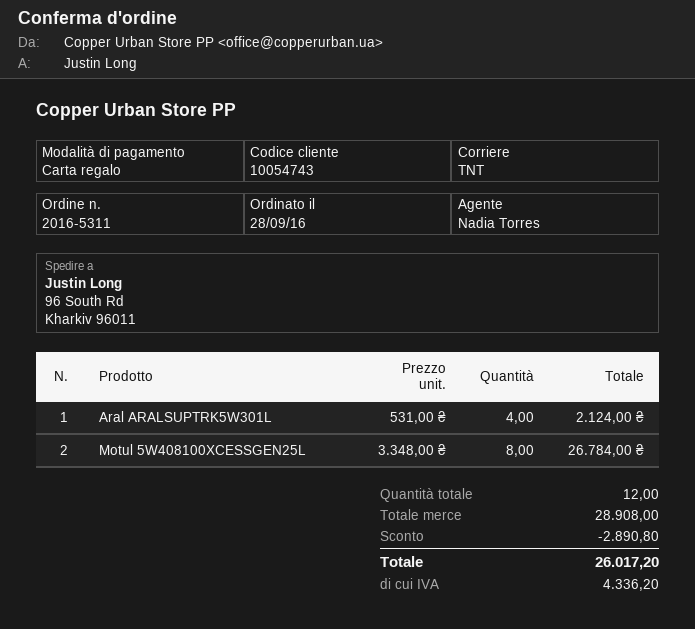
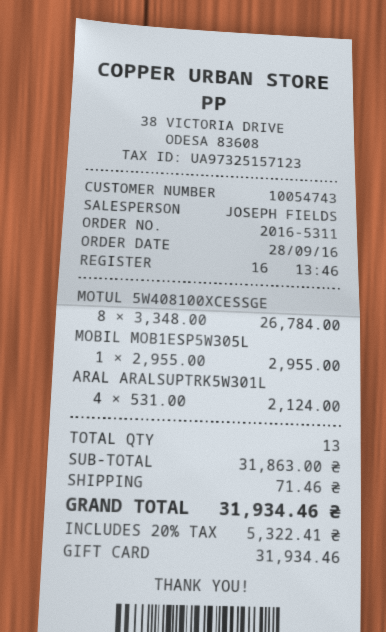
sales rep: Nadia Torres -> JOSEPH FIELDS
MOBIL MOB1ESP5W305L: none -> 1 x 2955.00 = 2955.00
total quantity: 12 -> 13
subtotal: 28908.00 -> 31863.00
discount: 2890.80 -> none
shipping: none -> 71.46
tax: 4336.20 -> 5322.41
total: 26017.20 -> 31934.46

